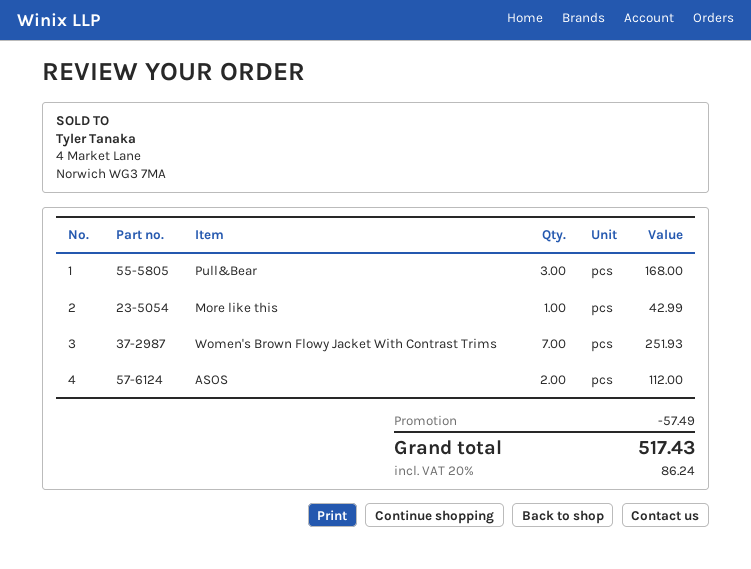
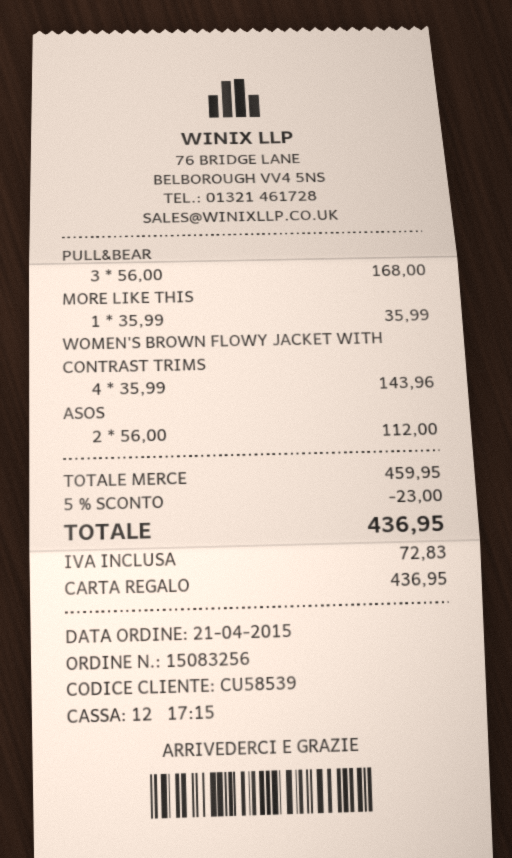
More like this: 1 for 42.99 -> 1 for 35.99
Women's Brown Flowy Jacket With Contrast Trims: 7 for 251.93 -> 4 for 143.96
discount: 57.49 -> 23.00
tax: 86.24 -> 72.83
total: 517.43 -> 436.95

